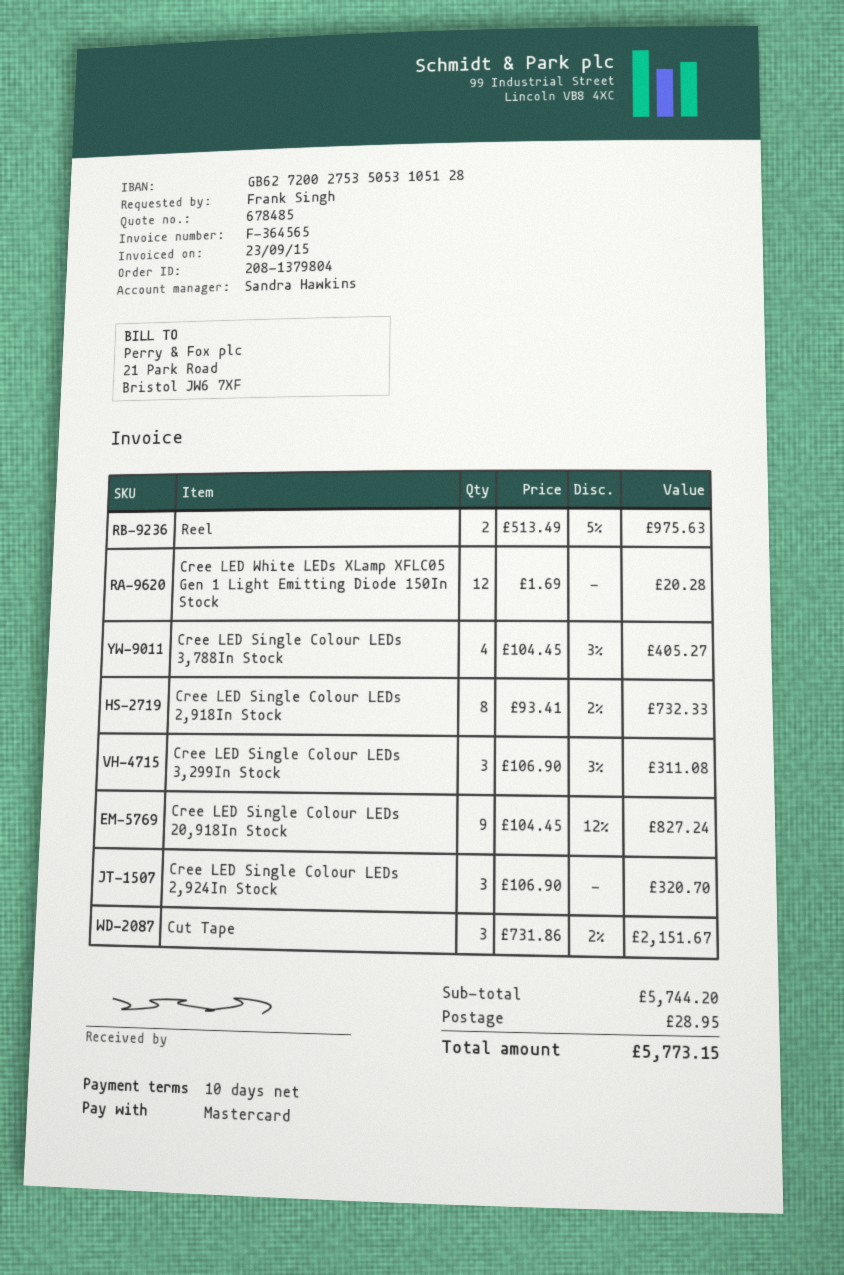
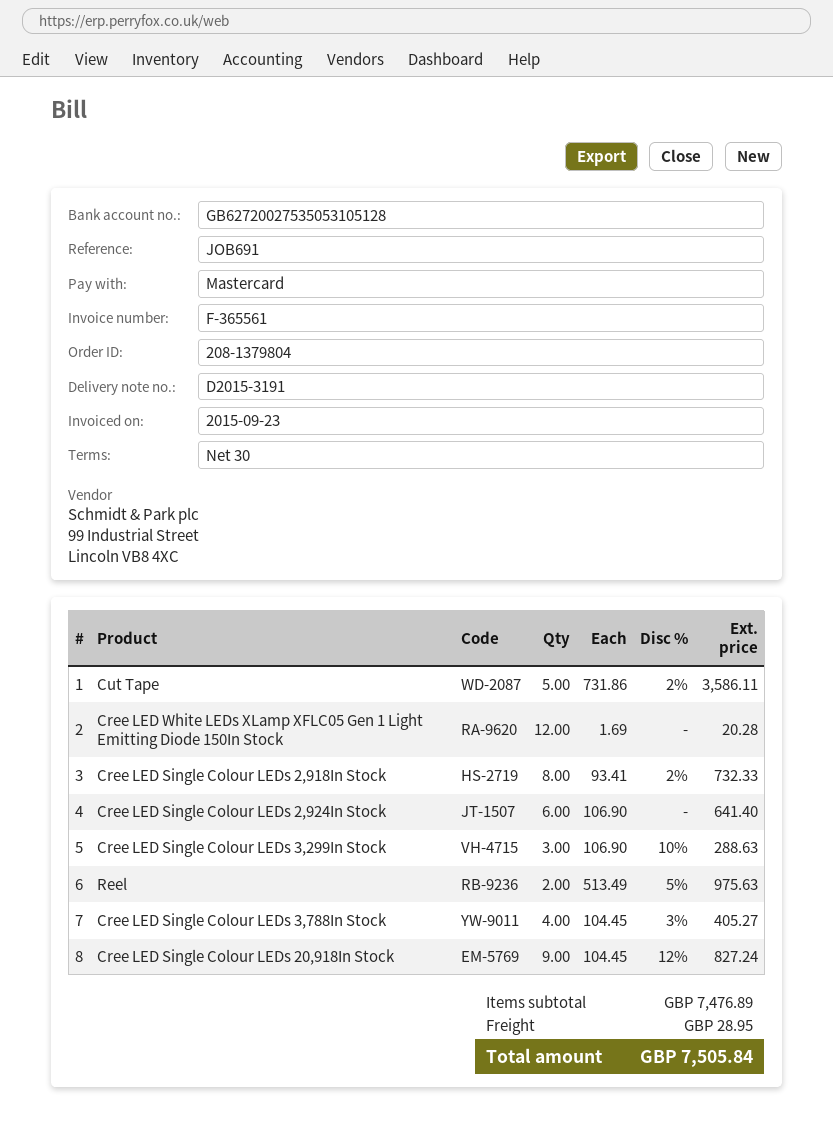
invoice number: F-364565 -> F-365561
payment terms: 10 days -> 30 days
Cree LED Single Colour LEDs 3,299In Stock: 3 x 106.90 - 3% = 311.08 -> 3 x 106.90 - 10% = 288.63
Cree LED Single Colour LEDs 2,924In Stock: 3 x 106.90 = 320.70 -> 6 x 106.90 = 641.40
Cut Tape: 3 x 731.86 - 2% = 2151.67 -> 5 x 731.86 - 2% = 3586.11
subtotal: 5744.20 -> 7476.89
total: 5773.15 -> 7505.84

